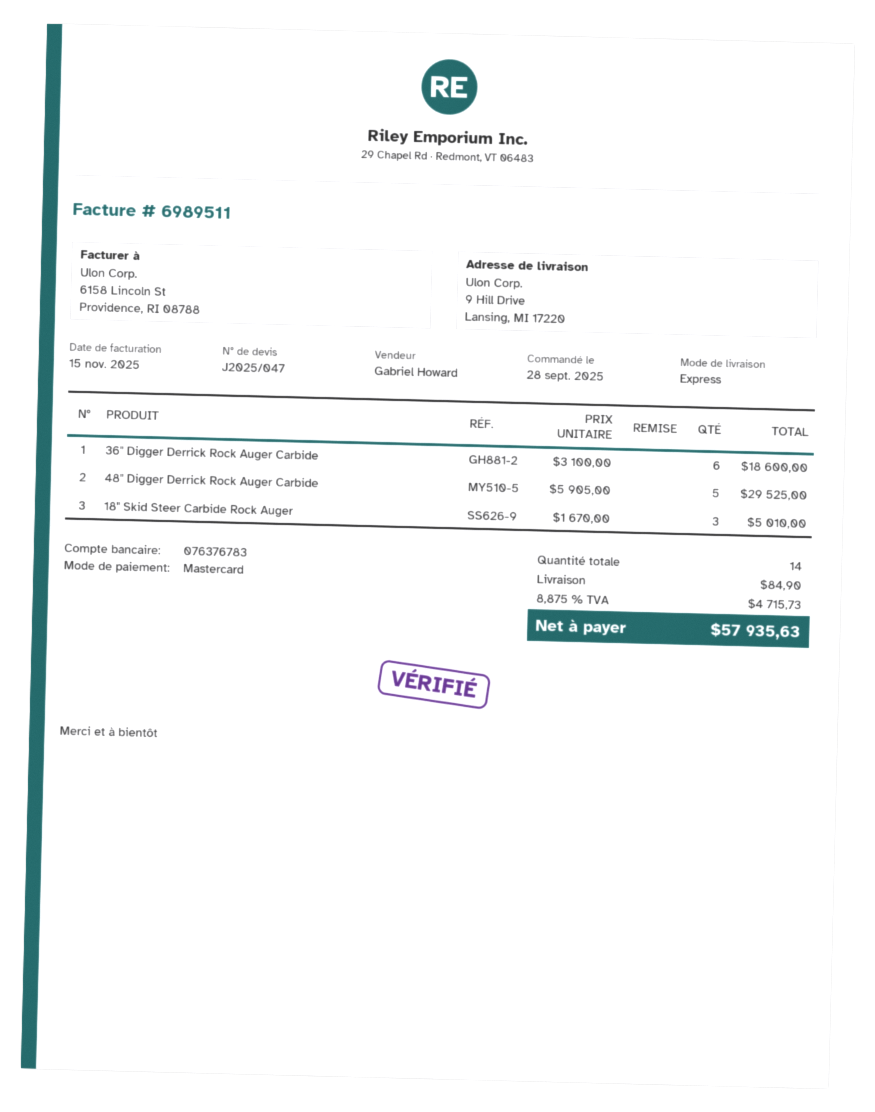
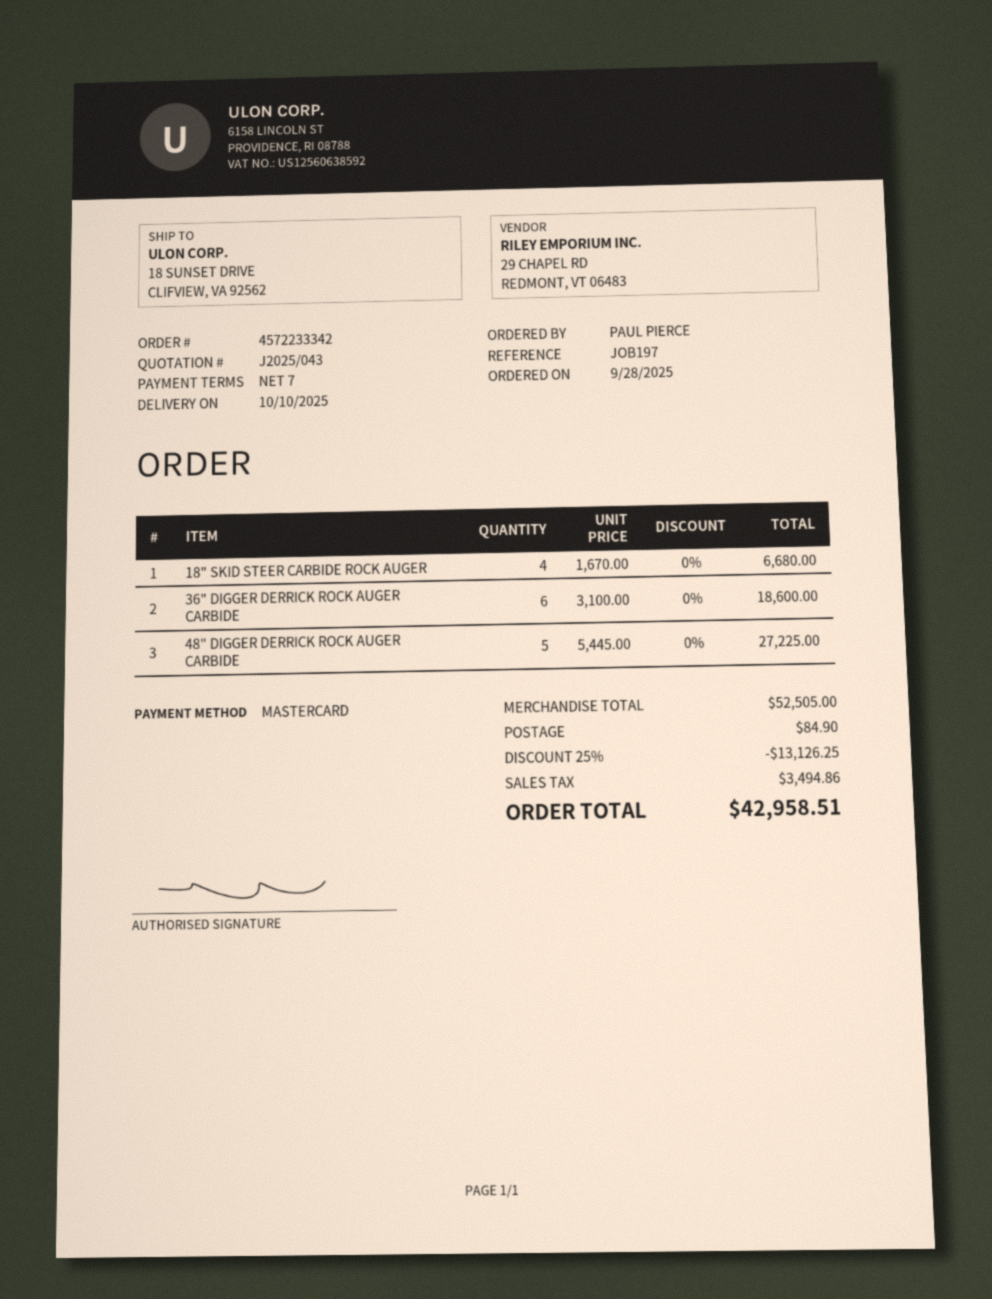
quote number: J2025/047 -> J2025/043
ship to: 9 Hill Drive, Lansing, MI 17220 -> 18 SUNSET DRIVE, CLIFVIEW, VA 92562
48" Digger Derrick Rock Auger Carbide: 5 x 5905.00 = 29525.00 -> 5 x 5445.00 = 27225.00
18" Skid Steer Carbide Rock Auger: 3 x 1670.00 = 5010.00 -> 4 x 1670.00 = 6680.00
discount: none -> 25% = 13126.25
tax: 4715.73 -> 3494.86
total: 57935.63 -> 42958.51

